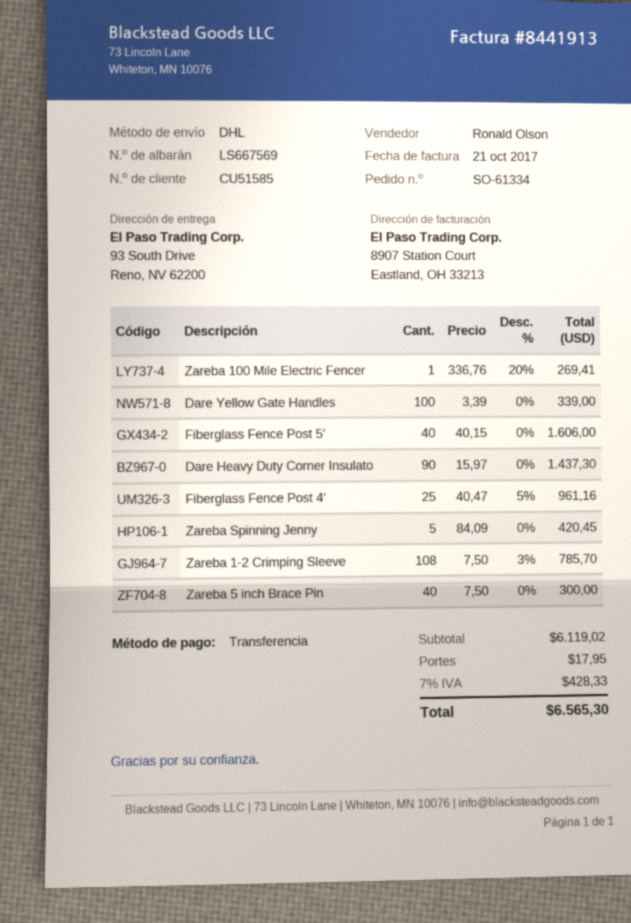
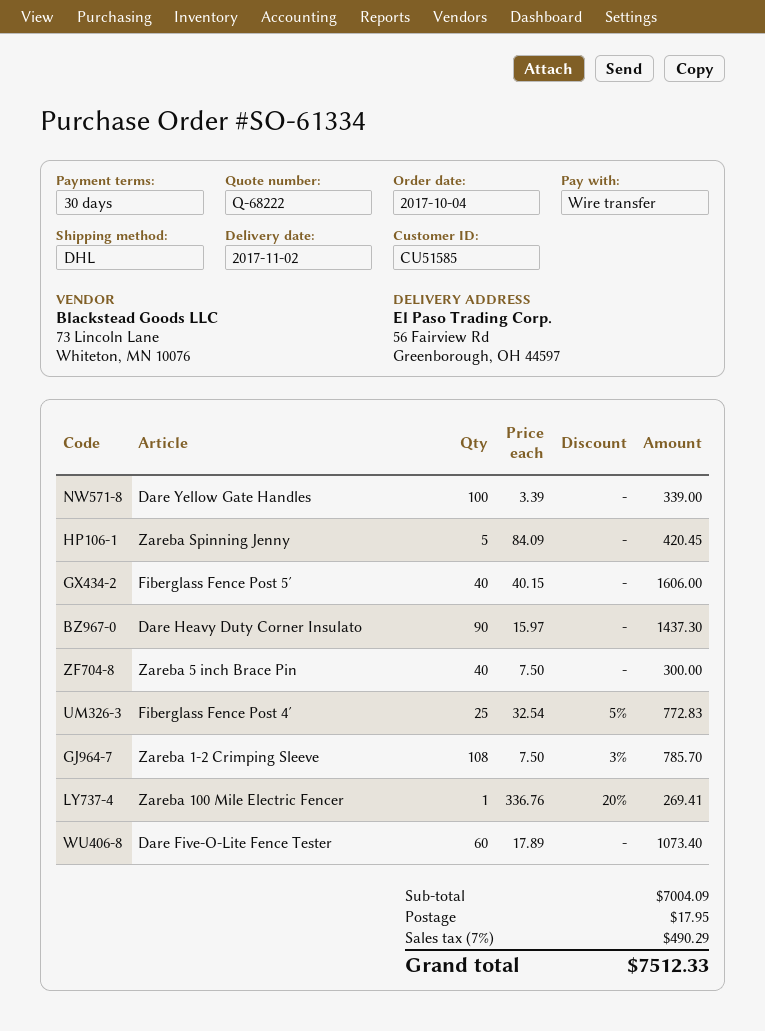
ship to: 93 South Drive, Reno, NV 62200 -> 56 Fairview Rd, Greenborough, OH 44597
Fiberglass Fence Post 4′: 25 x 40.47 - 5% = 961.16 -> 25 x 32.54 - 5% = 772.83
Dare Five-O-Lite Fence Tester: none -> 60 x 17.89 = 1073.40
subtotal: 6119.02 -> 7004.09
tax: 7% = 428.33 -> 7% = 490.29
total: 6565.30 -> 7512.33

